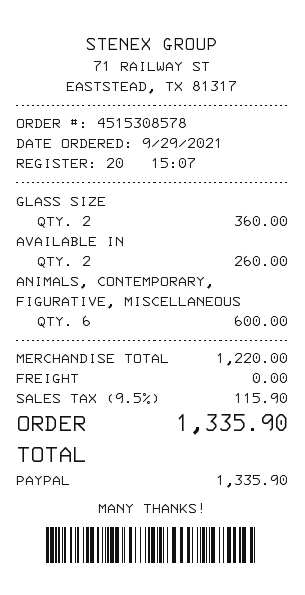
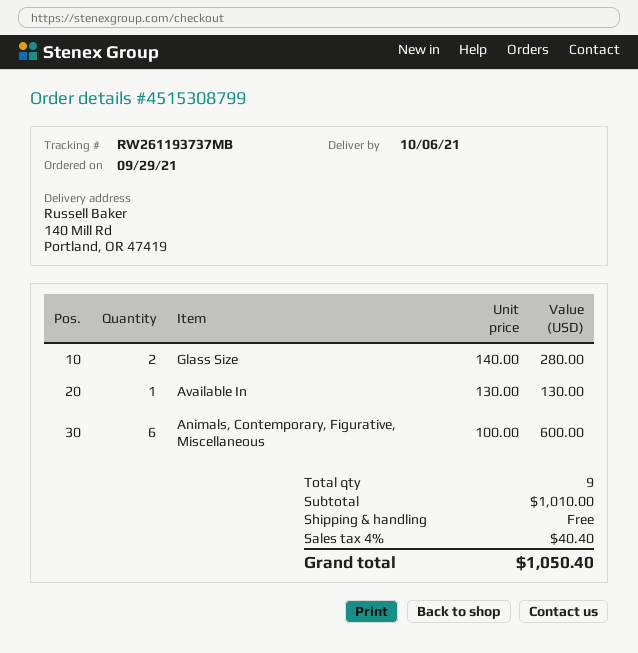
order number: 4515308578 -> 4515308799
GLASS SIZE: 2 for 360.00 -> 2 for 280.00
AVAILABLE IN: 2 for 260.00 -> 1 for 130.00
subtotal: 1220.00 -> 1010.00
tax: 9.5% = 115.90 -> 4% = 40.40
total: 1335.90 -> 1050.40

